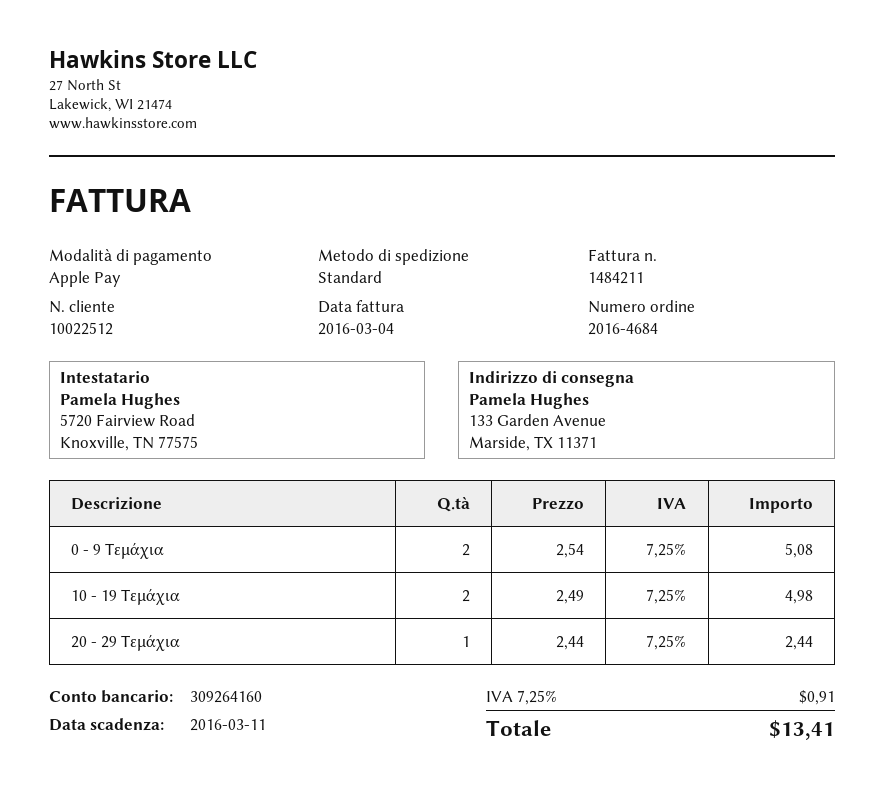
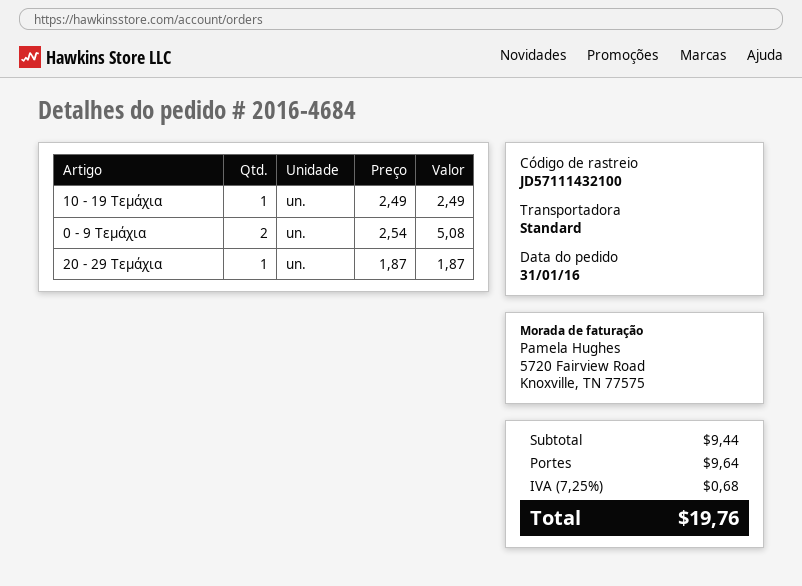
10 - 19 Τεμάχια: 2 x 2.49 = 4.98 -> 1 x 2.49 = 2.49
20 - 29 Τεμάχια: 1 x 2.44 = 2.44 -> 1 x 1.87 = 1.87
shipping: none -> 9.64
tax: 7.25% = 0.91 -> 7.25% = 0.68
total: 13.41 -> 19.76

